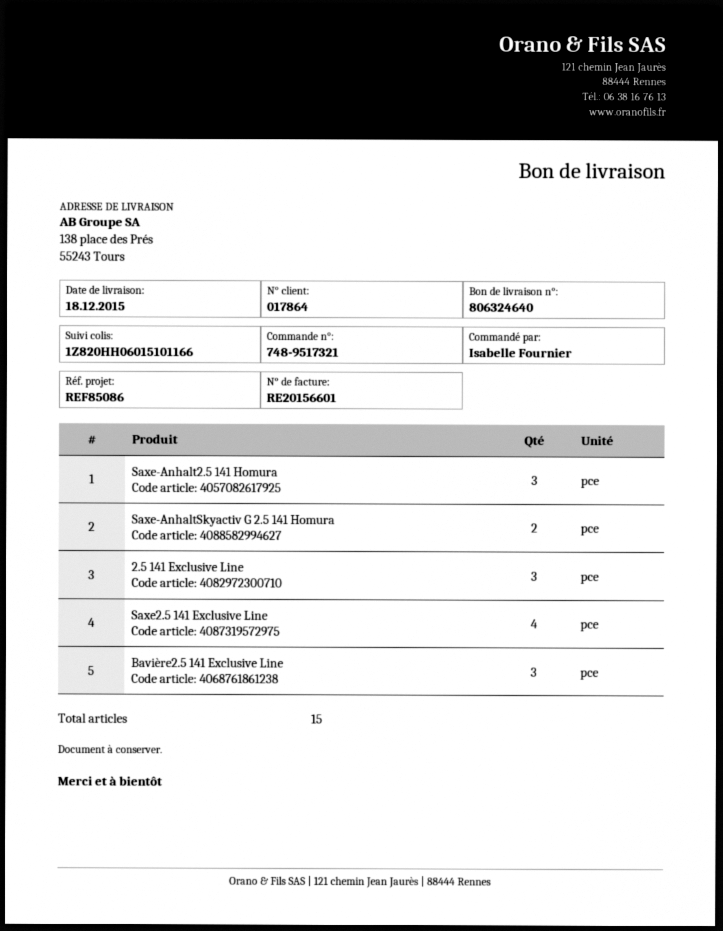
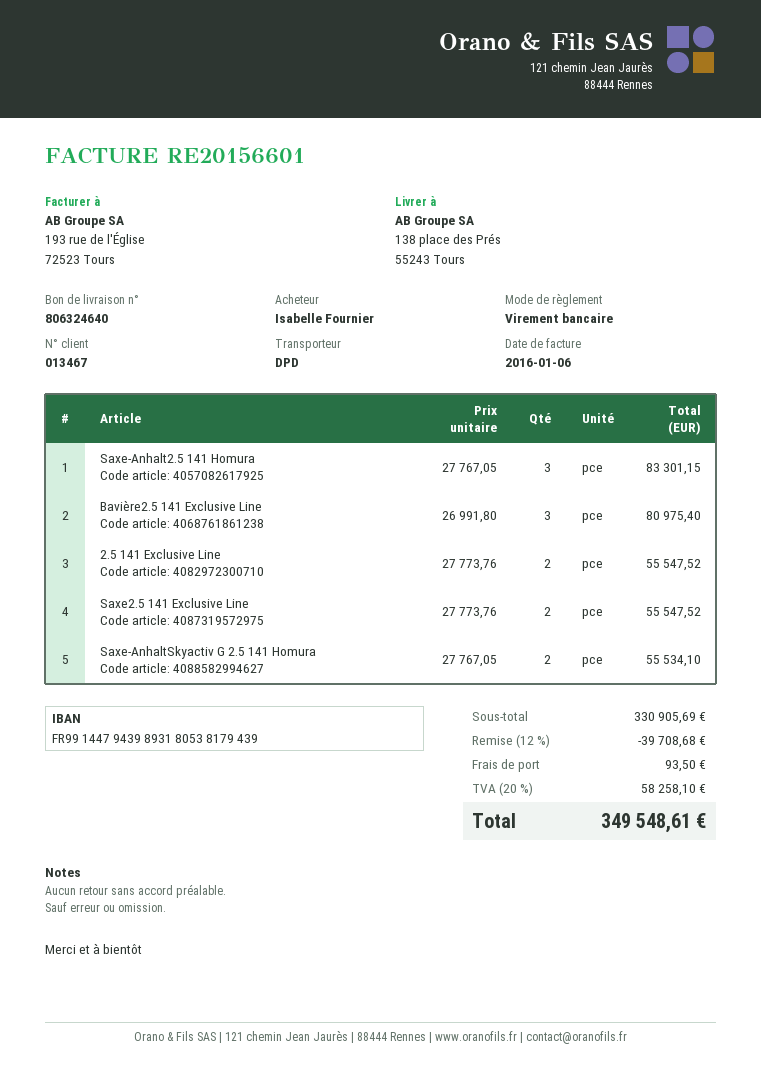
customer number: 017864 -> 013467
2.5 141 Exclusive Line: 3 -> 2
Saxe2.5 141 Exclusive Line: 4 -> 2

